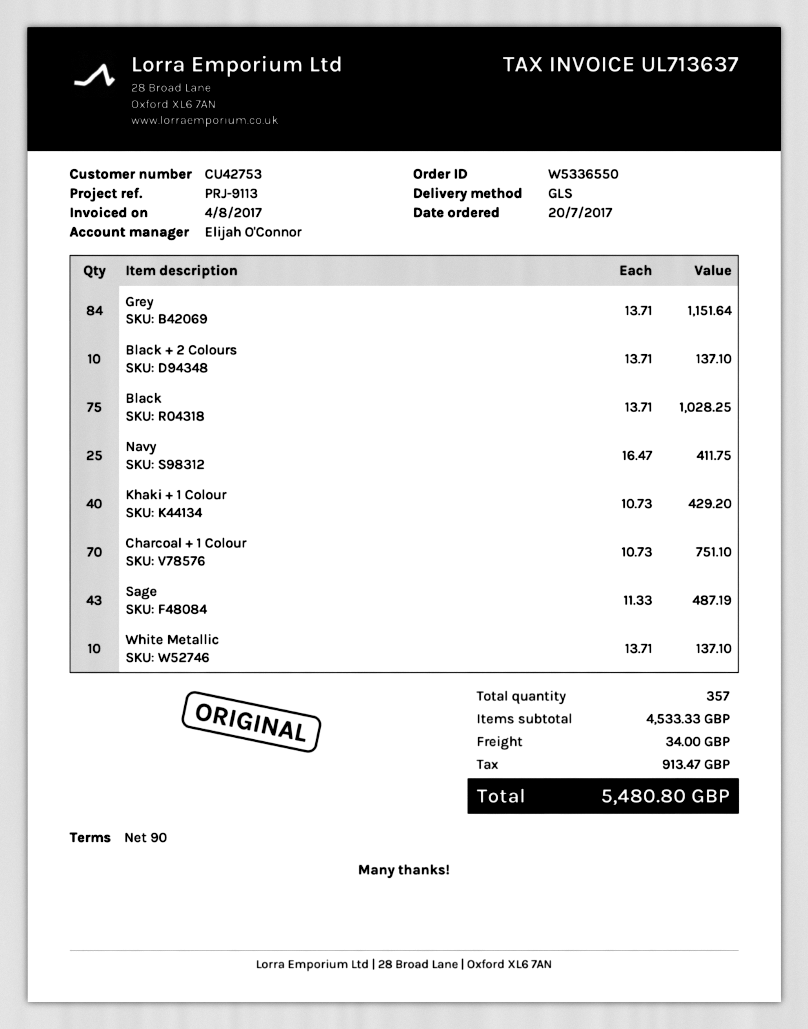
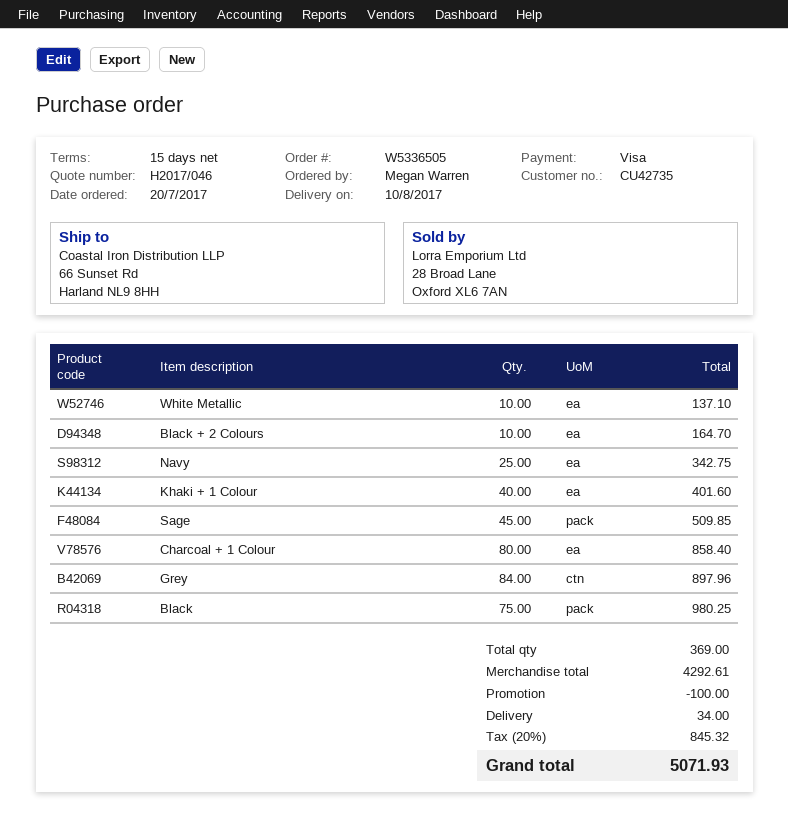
order number: W5336550 -> W5336505
payment terms: 90 days -> 15 days
customer number: CU42753 -> CU42735
Grey: 84 for 1151.64 -> 84 for 897.96
Black + 2 Colours: 10 for 137.10 -> 10 for 164.70
Black: 75 for 1028.25 -> 75 for 980.25
Navy: 25 for 411.75 -> 25 for 342.75
Khaki + 1 Colour: 40 for 429.20 -> 40 for 401.60
Charcoal + 1 Colour: 70 for 751.10 -> 80 for 858.40
Sage: 43 for 487.19 -> 45 for 509.85
total quantity: 357 -> 369
subtotal: 4533.33 -> 4292.61
discount: none -> 100.00
tax: 913.47 -> 845.32
total: 5480.80 -> 5071.93

